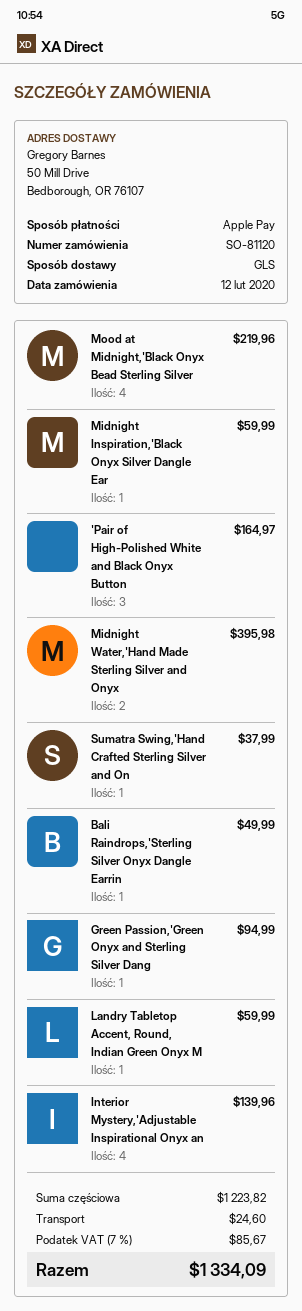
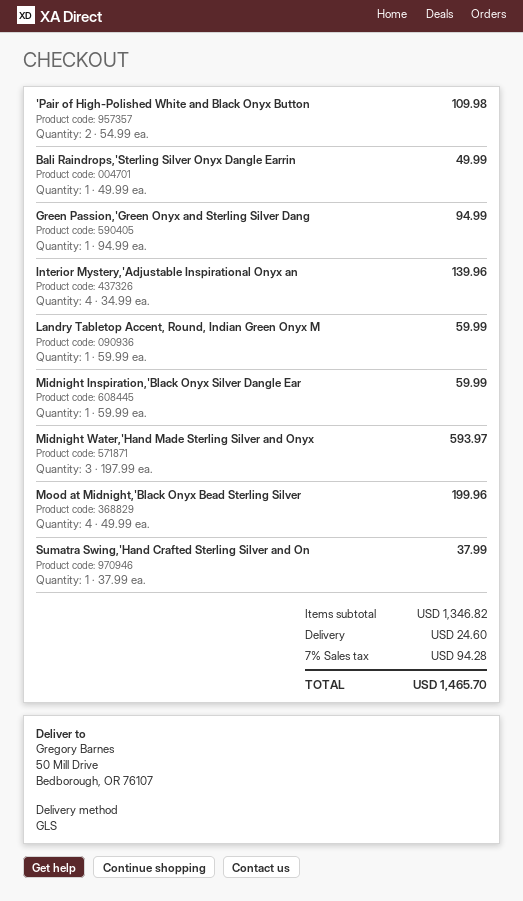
Mood at Midnight,'Black Onyx Bead Sterling Silver: 4 for 219.96 -> 4 for 199.96
'Pair of High-Polished White and Black Onyx Button: 3 for 164.97 -> 2 for 109.98
Midnight Water,'Hand Made Sterling Silver and Onyx: 2 for 395.98 -> 3 for 593.97
subtotal: 1223.82 -> 1346.82
tax: 7% = 85.67 -> 7% = 94.28
total: 1334.09 -> 1465.70

